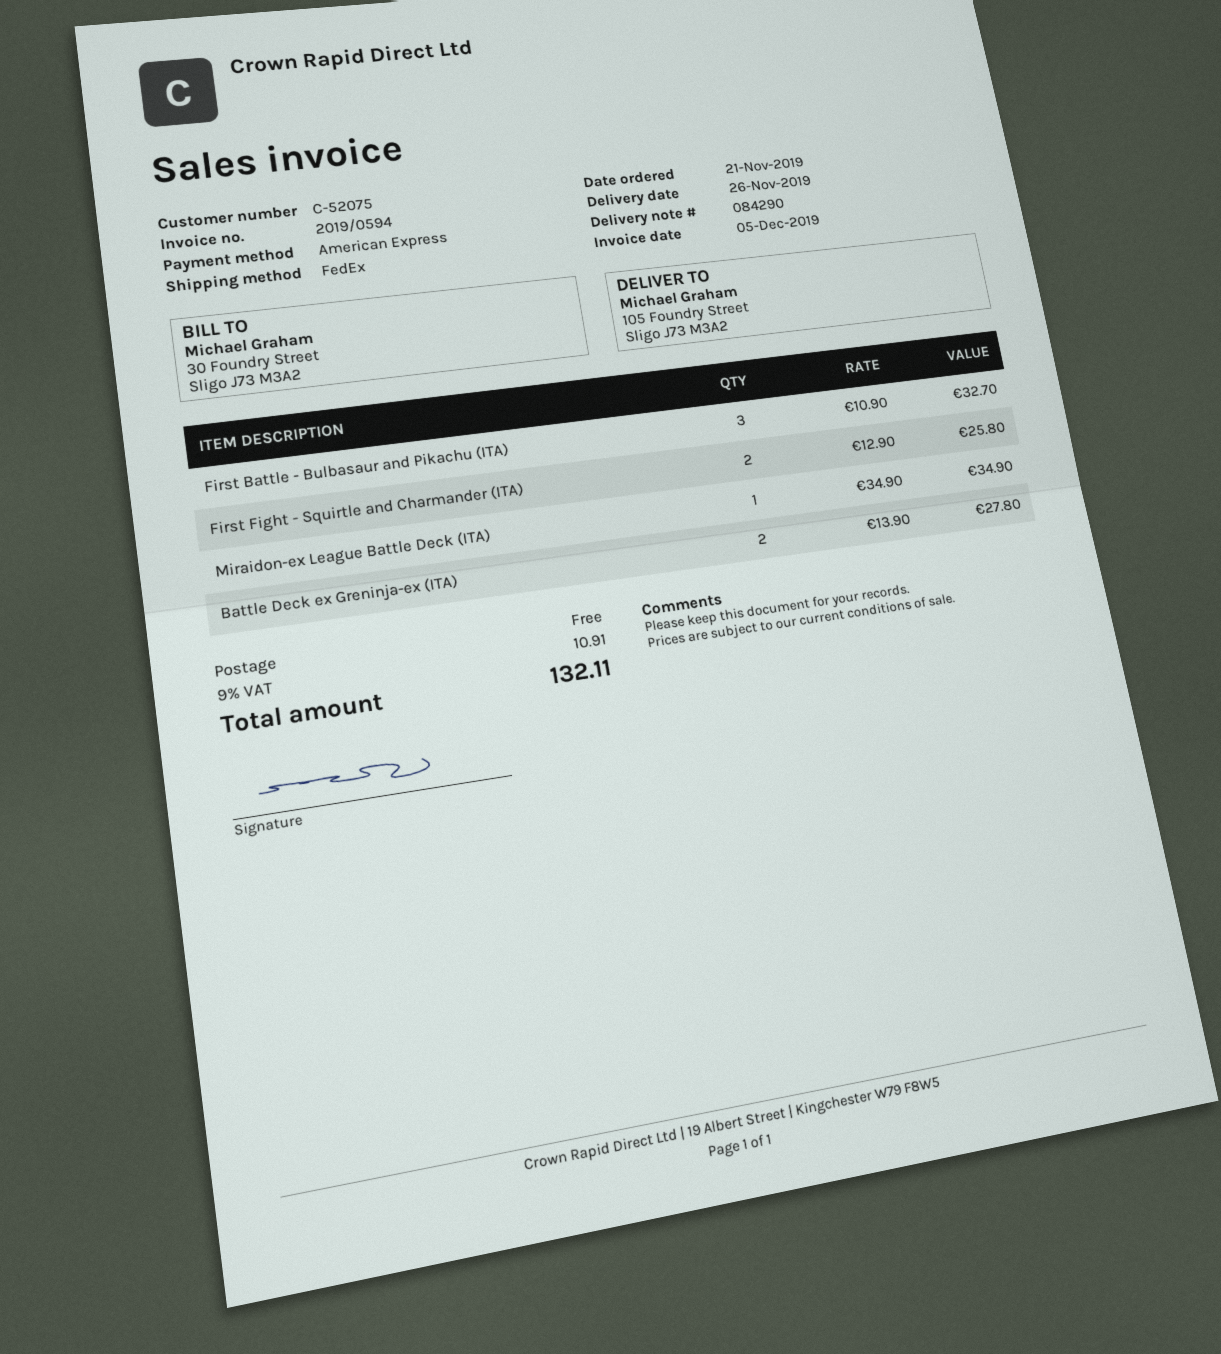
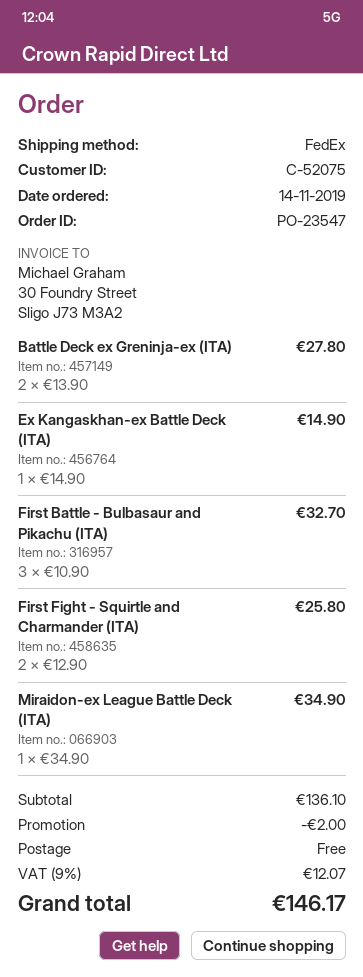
order date: 2019-11-21 -> 2019-11-14
Ex Kangaskhan-ex Battle Deck (ITA): none -> 1 x 14.90 = 14.90
discount: none -> 2.00
tax: 9% = 10.91 -> 9% = 12.07
total: 132.11 -> 146.17

